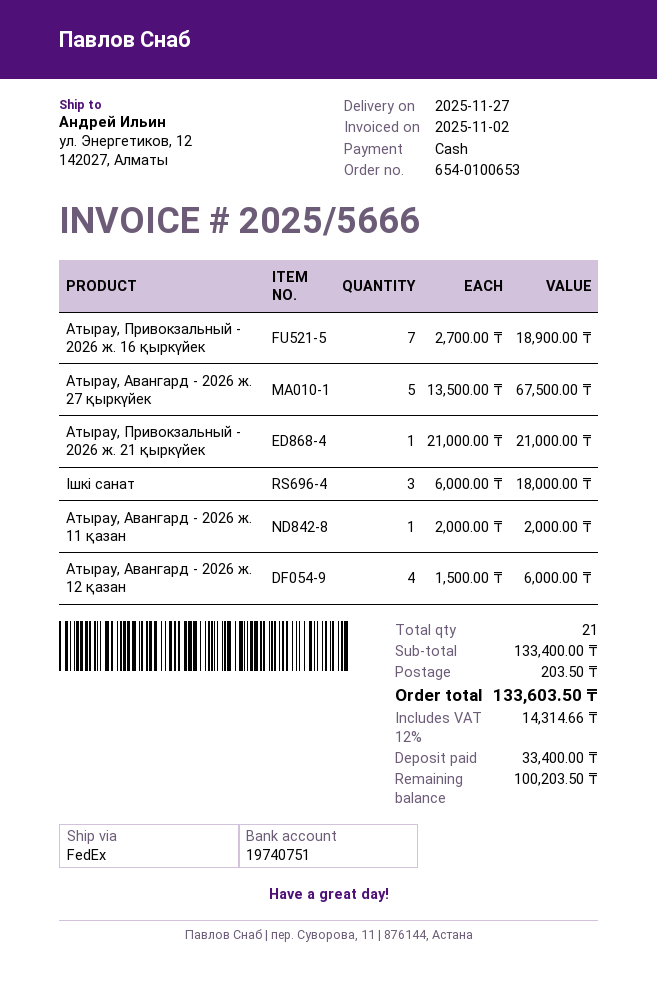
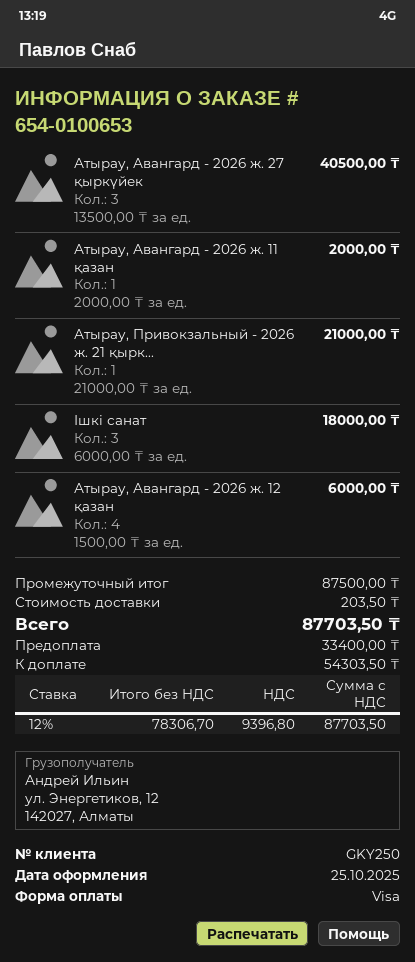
payment method: cash -> Visa
Атырау, Привокзальный - 2026 ж. 16 қыркүйек: 7 x 2700.00 = 18900.00 -> none
Атырау, Авангард - 2026 ж. 27 қыркүйек: 5 x 13500.00 = 67500.00 -> 3 x 13500.00 = 40500.00
subtotal: 133400.00 -> 87500.00
tax: 12% = 14314.66 -> 12% = 9396.80
total: 133603.50 -> 87703.50
balance: 100203.50 -> 54303.50

